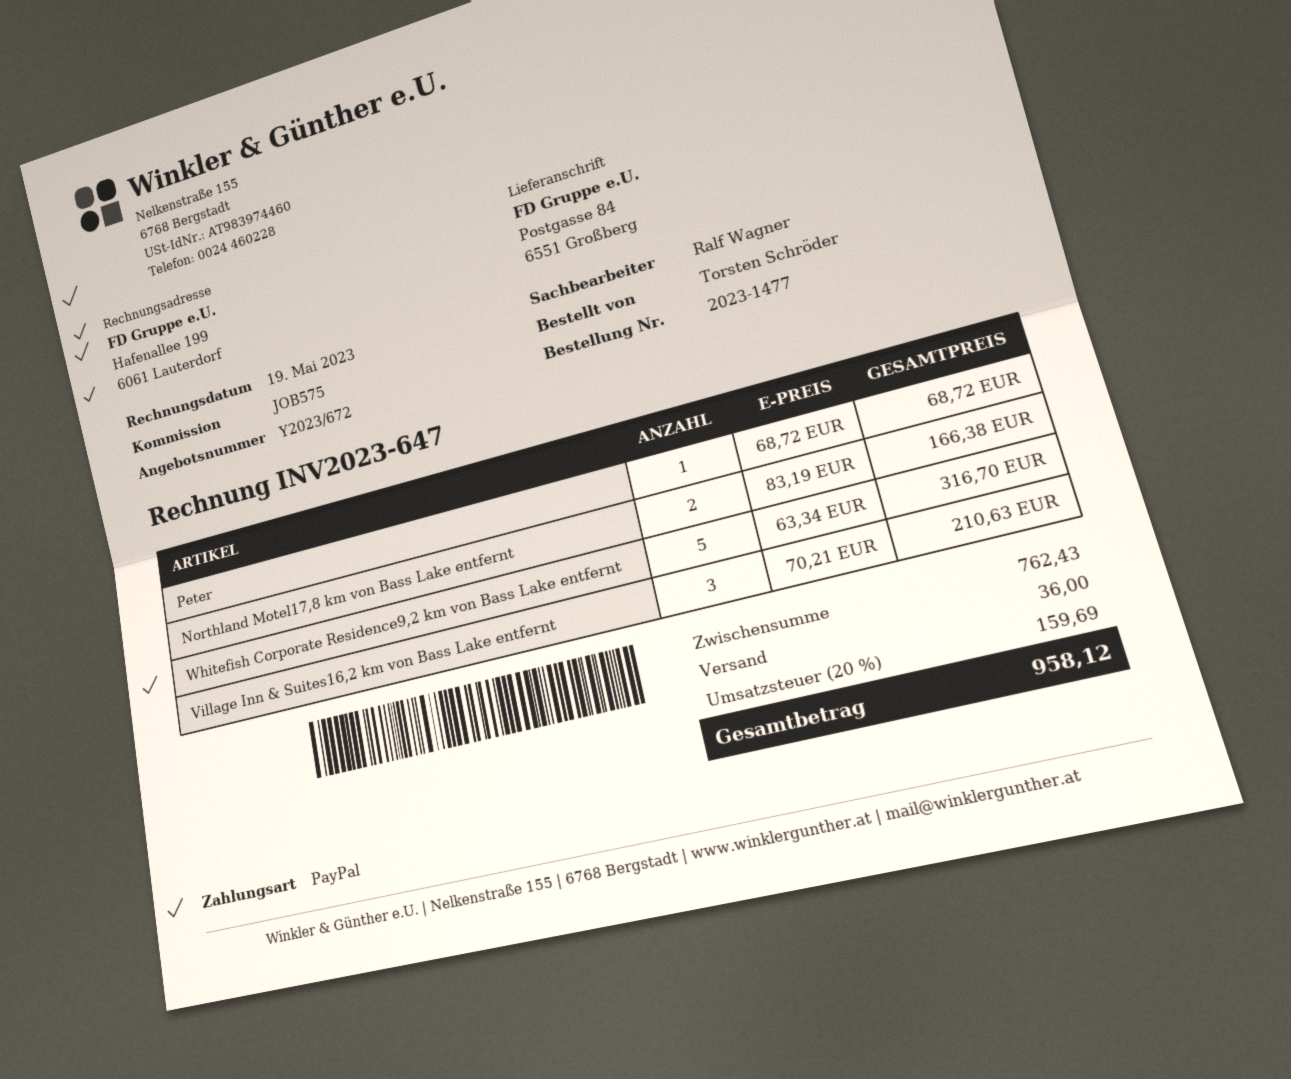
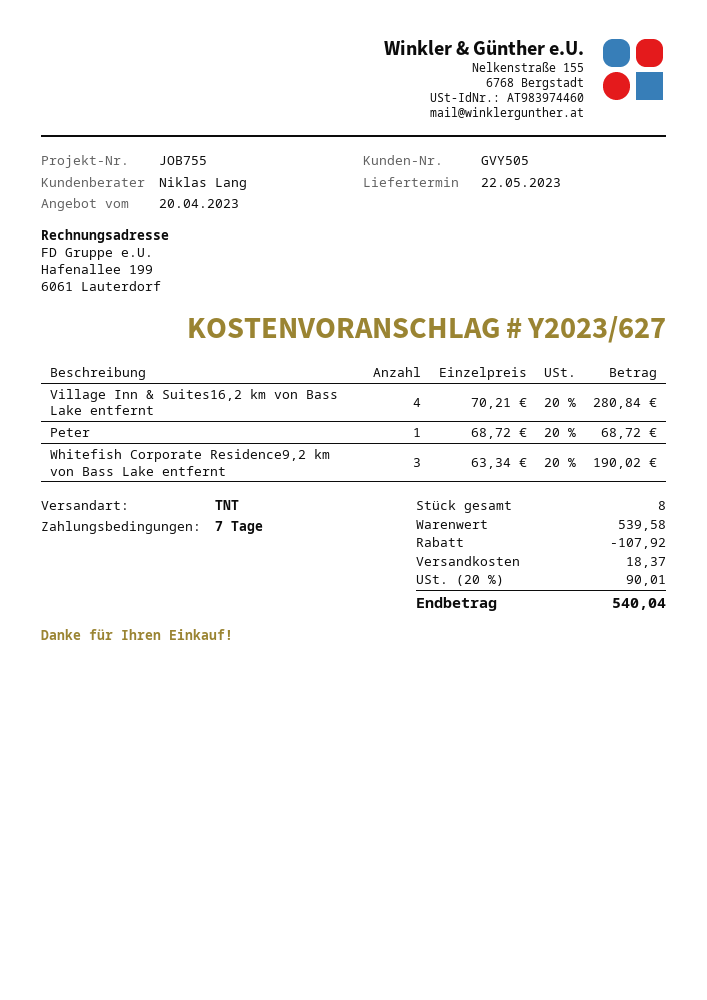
quote number: Y2023/672 -> Y2023/627
reference: JOB575 -> JOB755
sales rep: Ralf Wagner -> Niklas Lang
Northland Motel17,8 km von Bass Lake entfernt: 2 x 83.19 = 166.38 -> none
Whitefish Corporate Residence9,2 km von Bass Lake entfernt: 5 x 63.34 = 316.70 -> 3 x 63.34 = 190.02
Village Inn & Suites16,2 km von Bass Lake entfernt: 3 x 70.21 = 210.63 -> 4 x 70.21 = 280.84
subtotal: 762.43 -> 539.58
discount: none -> 107.92
shipping: 36.00 -> 18.37
tax: 20% = 159.69 -> 20% = 90.01
total: 958.12 -> 540.04

